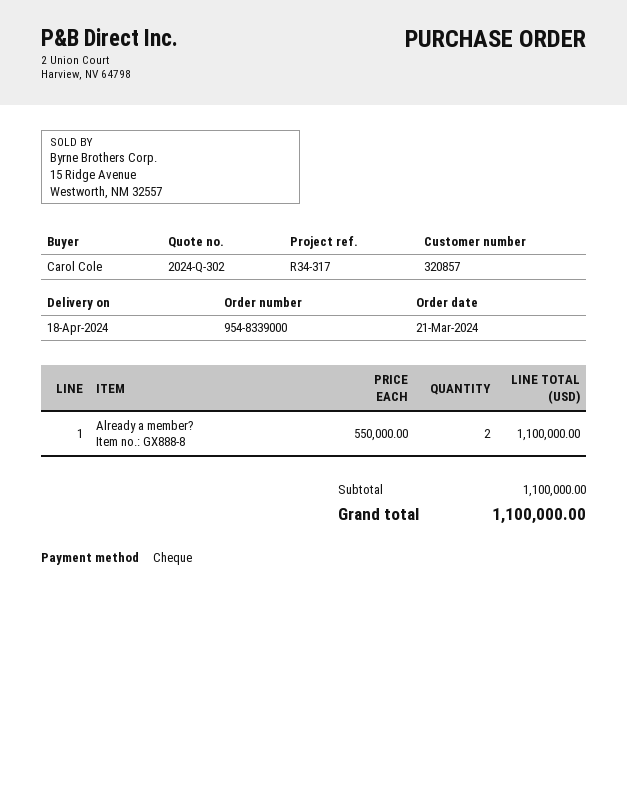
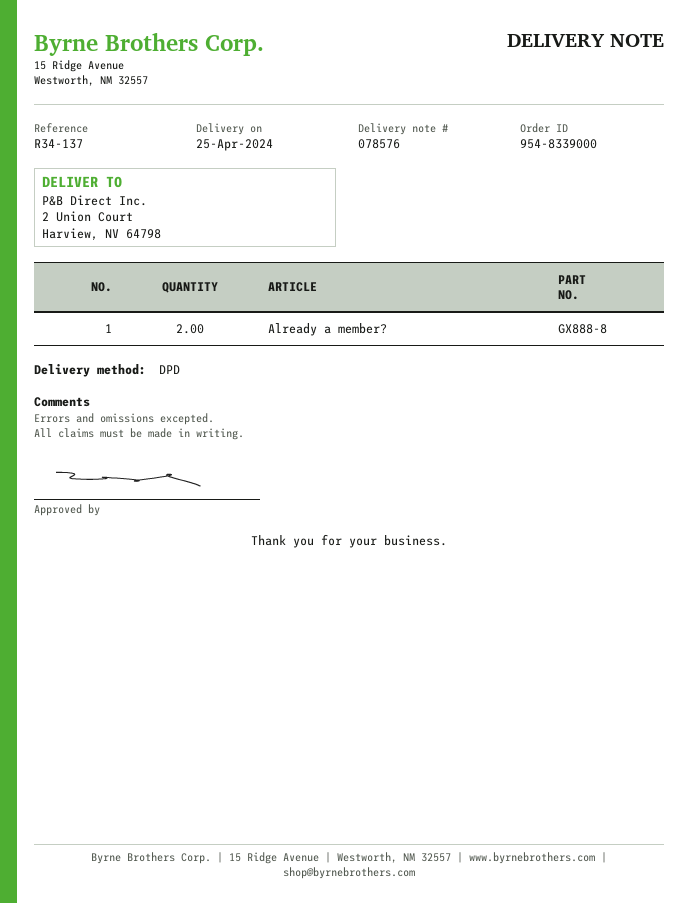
delivery date: 2024-04-18 -> 2024-04-25
reference: R34-317 -> R34-137

